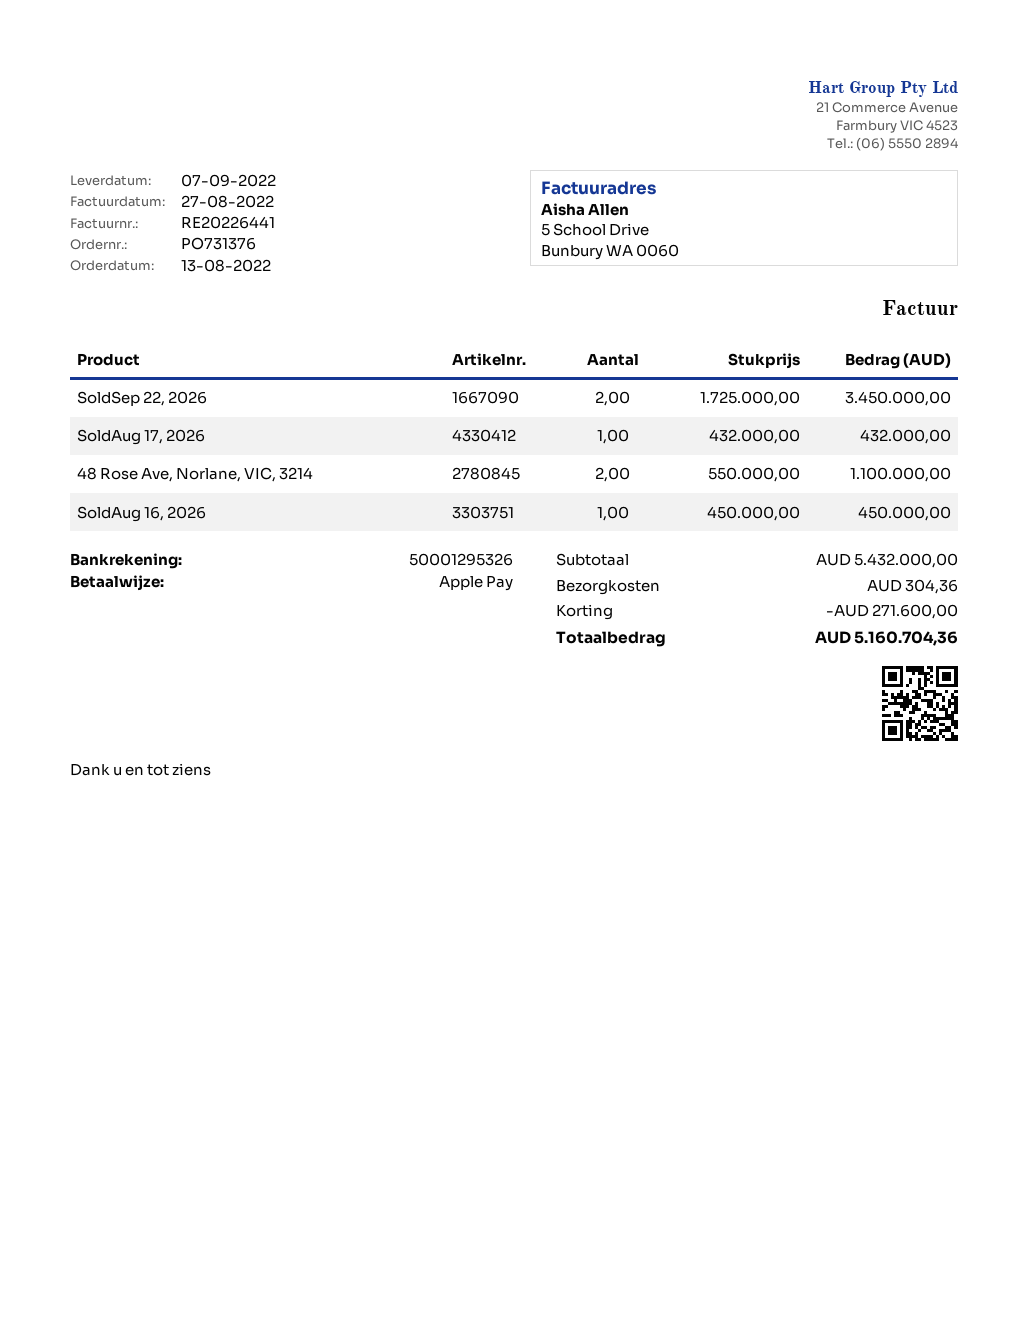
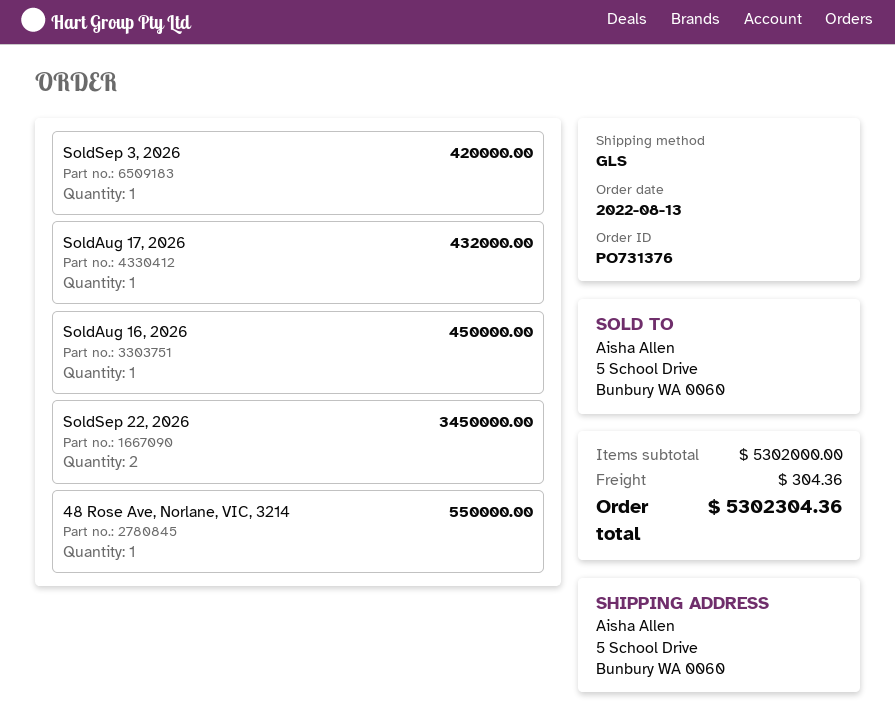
48 Rose Ave, Norlane, VIC, 3214: 2 for 1100000.00 -> 1 for 550000.00
SoldSep 3, 2026: none -> 1 for 420000.00
subtotal: 5432000.00 -> 5302000.00
discount: 271600.00 -> none
total: 5160704.36 -> 5302304.36

